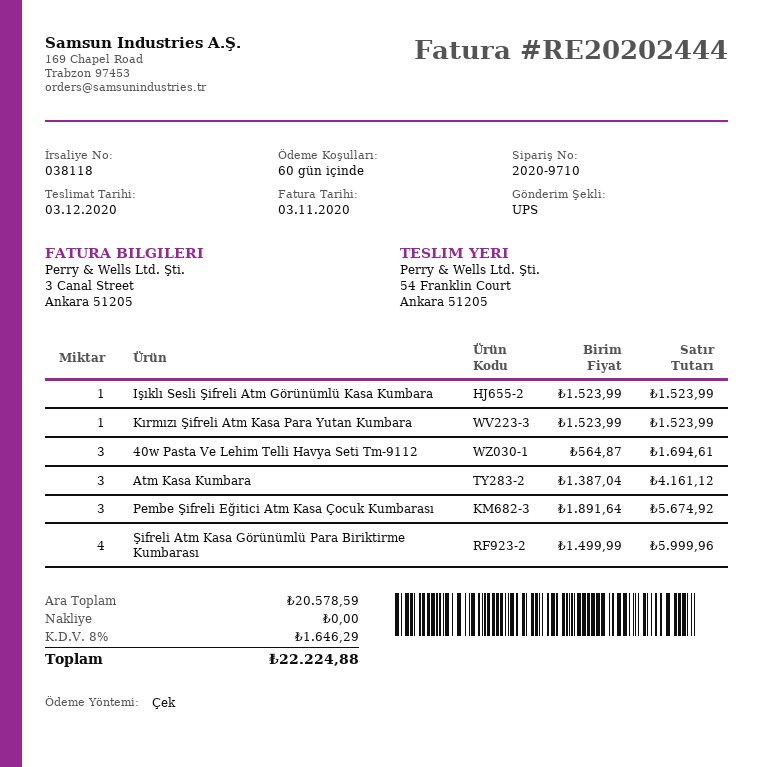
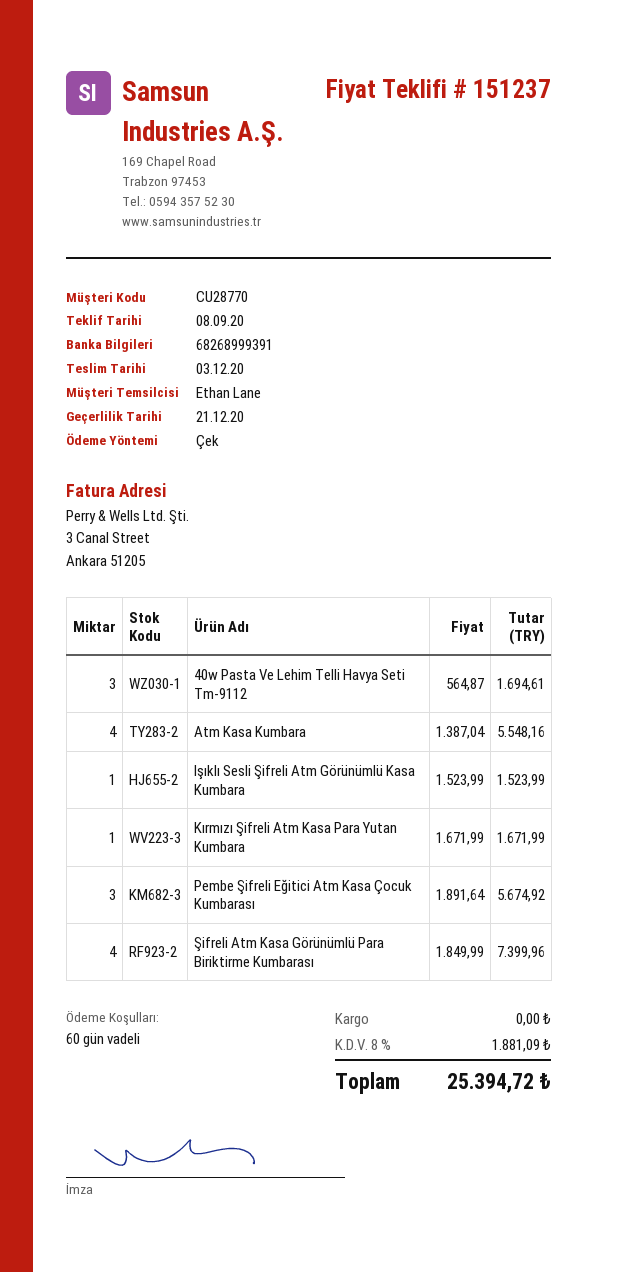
Kırmızı Şifreli Atm Kasa Para Yutan Kumbara: 1 x 1523.99 = 1523.99 -> 1 x 1671.99 = 1671.99
Atm Kasa Kumbara: 3 x 1387.04 = 4161.12 -> 4 x 1387.04 = 5548.16
Şifreli Atm Kasa Görünümlü Para Biriktirme Kumbarası: 4 x 1499.99 = 5999.96 -> 4 x 1849.99 = 7399.96
tax: 8% = 1646.29 -> 8% = 1881.09
total: 22224.88 -> 25394.72

